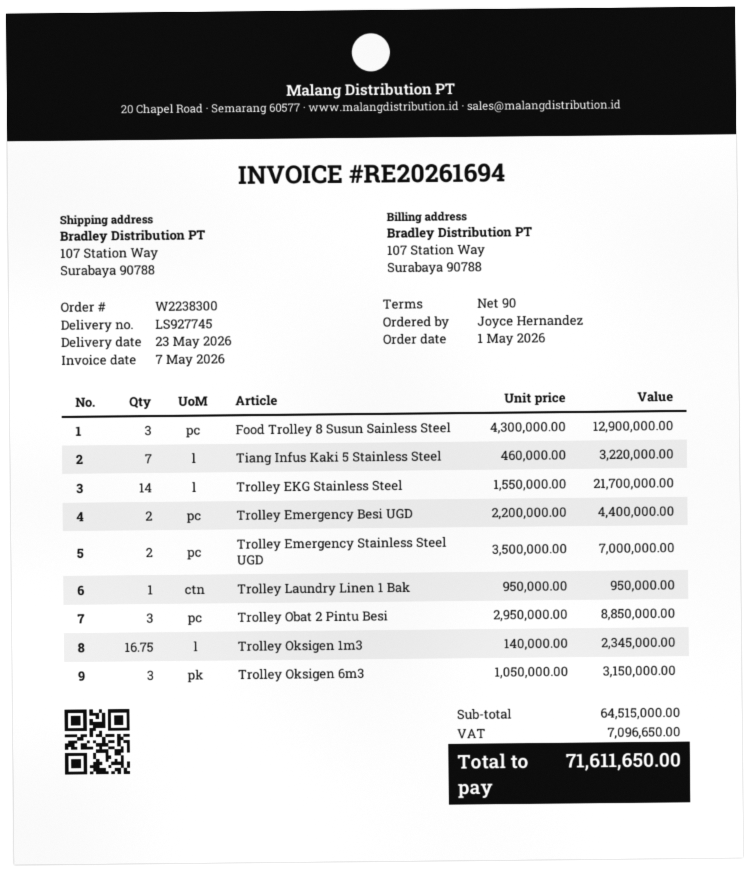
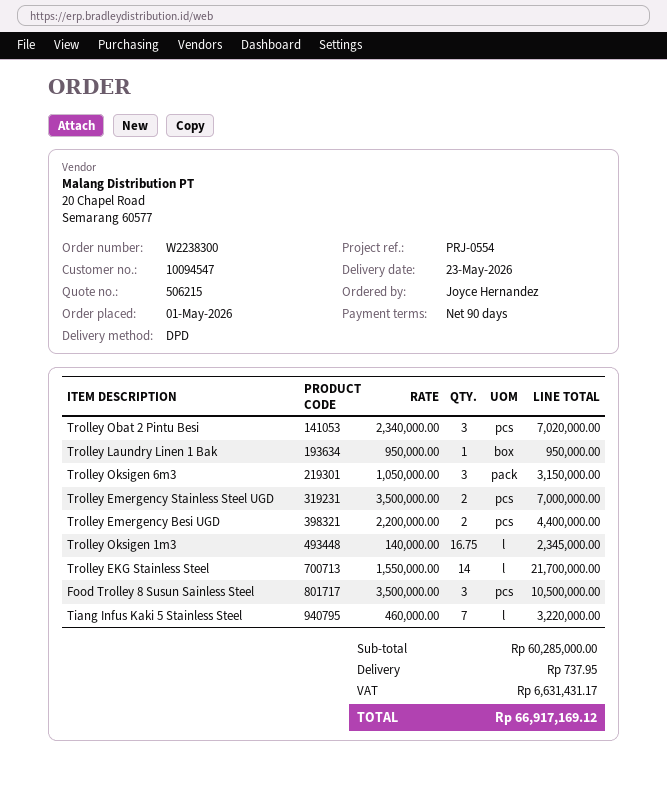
Food Trolley 8 Susun Sainless Steel: 3 x 4300000.00 = 12900000.00 -> 3 x 3500000.00 = 10500000.00
Trolley Obat 2 Pintu Besi: 3 x 2950000.00 = 8850000.00 -> 3 x 2340000.00 = 7020000.00
subtotal: 64515000.00 -> 60285000.00
shipping: none -> 737.95
tax: 7096650.00 -> 6631431.17
total: 71611650.00 -> 66917169.12

